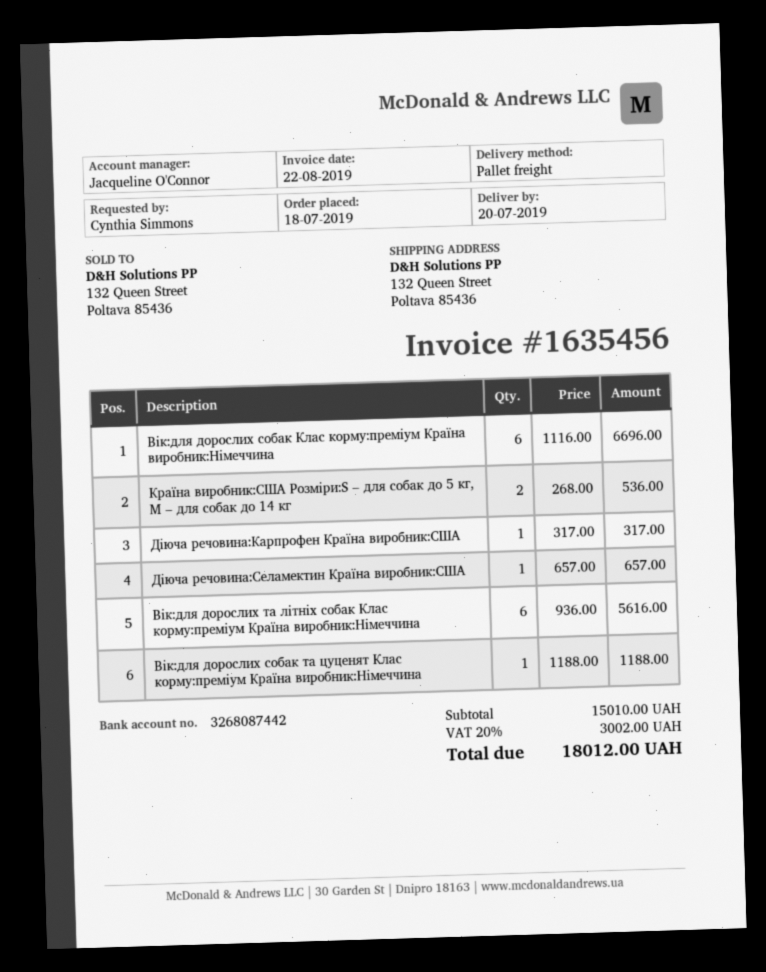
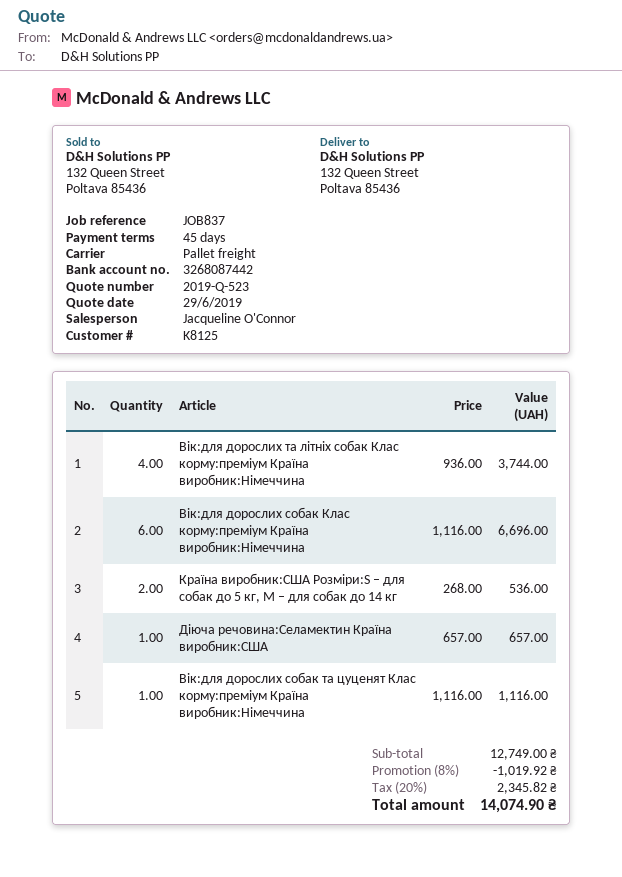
Діюча речовина:Карпрофен Країна виробник:США: 1 x 317.00 = 317.00 -> none
Вік:для дорослих та літніх собак Клас корму:преміум Країна виробник:Німеччина: 6 x 936.00 = 5616.00 -> 4 x 936.00 = 3744.00
Вік:для дорослих собак та цуценят Клас корму:преміум Країна виробник:Німеччина: 1 x 1188.00 = 1188.00 -> 1 x 1116.00 = 1116.00
subtotal: 15010.00 -> 12749.00
discount: none -> 8% = 1019.92
tax: 20% = 3002.00 -> 20% = 2345.82
total: 18012.00 -> 14074.90

